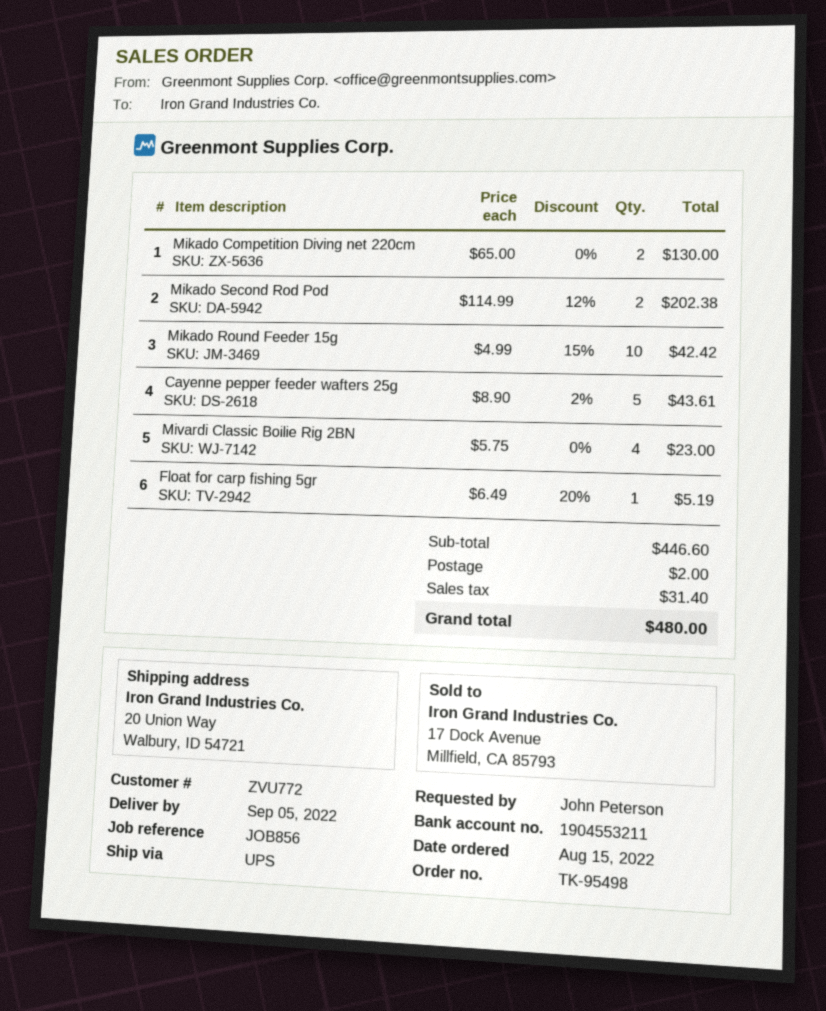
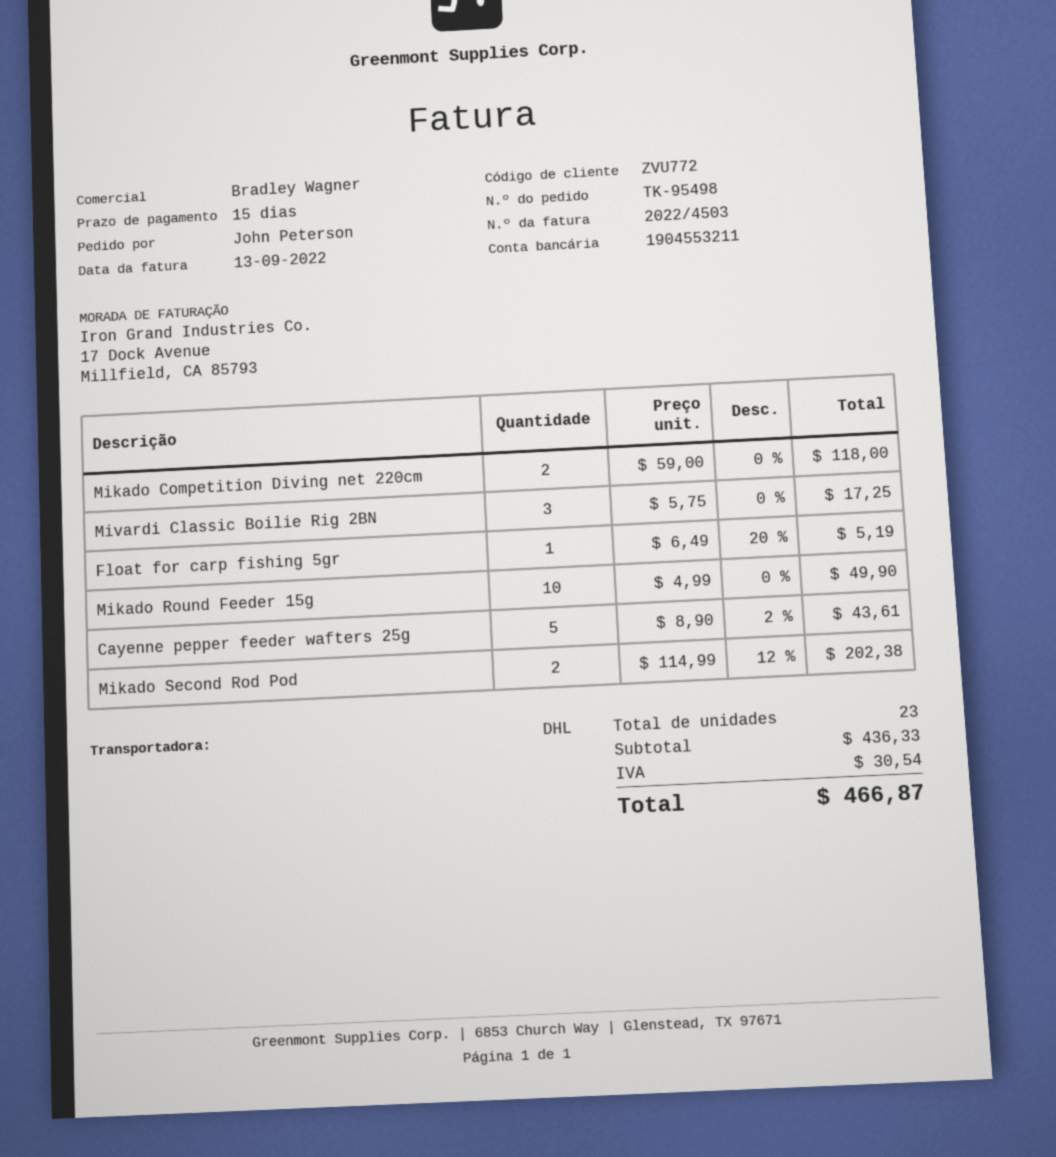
shipping method: UPS -> DHL
Mikado Competition Diving net 220cm: 2 x 65.00 = 130.00 -> 2 x 59.00 = 118.00
Mikado Round Feeder 15g: 10 x 4.99 - 15% = 42.42 -> 10 x 4.99 = 49.90
Mivardi Classic Boilie Rig 2BN: 4 x 5.75 = 23.00 -> 3 x 5.75 = 17.25
subtotal: 446.60 -> 436.33
shipping: 2.00 -> none
tax: 31.40 -> 30.54
total: 480.00 -> 466.87

